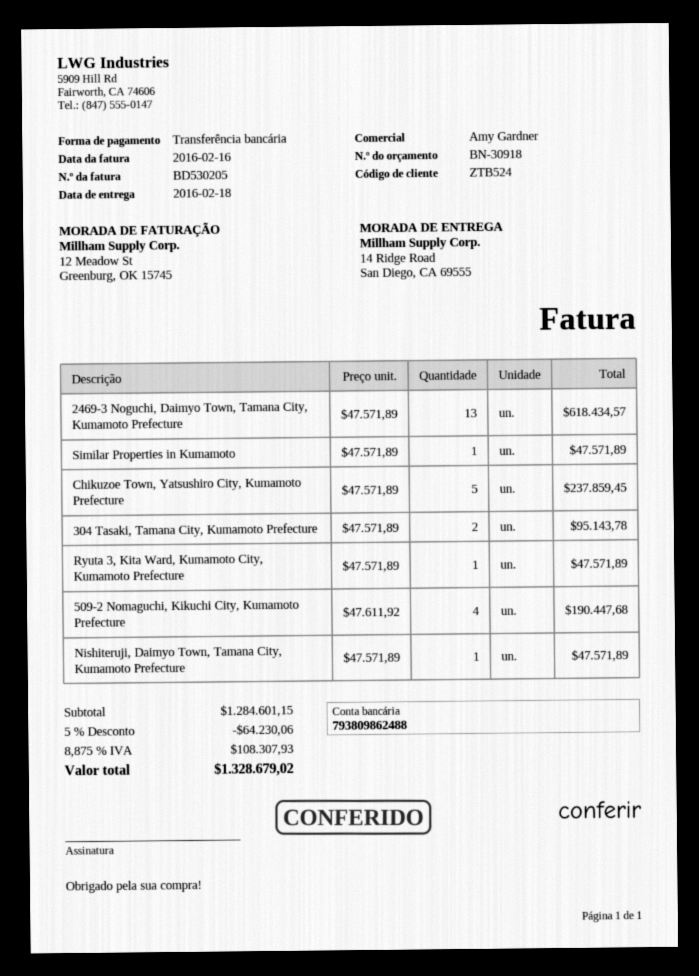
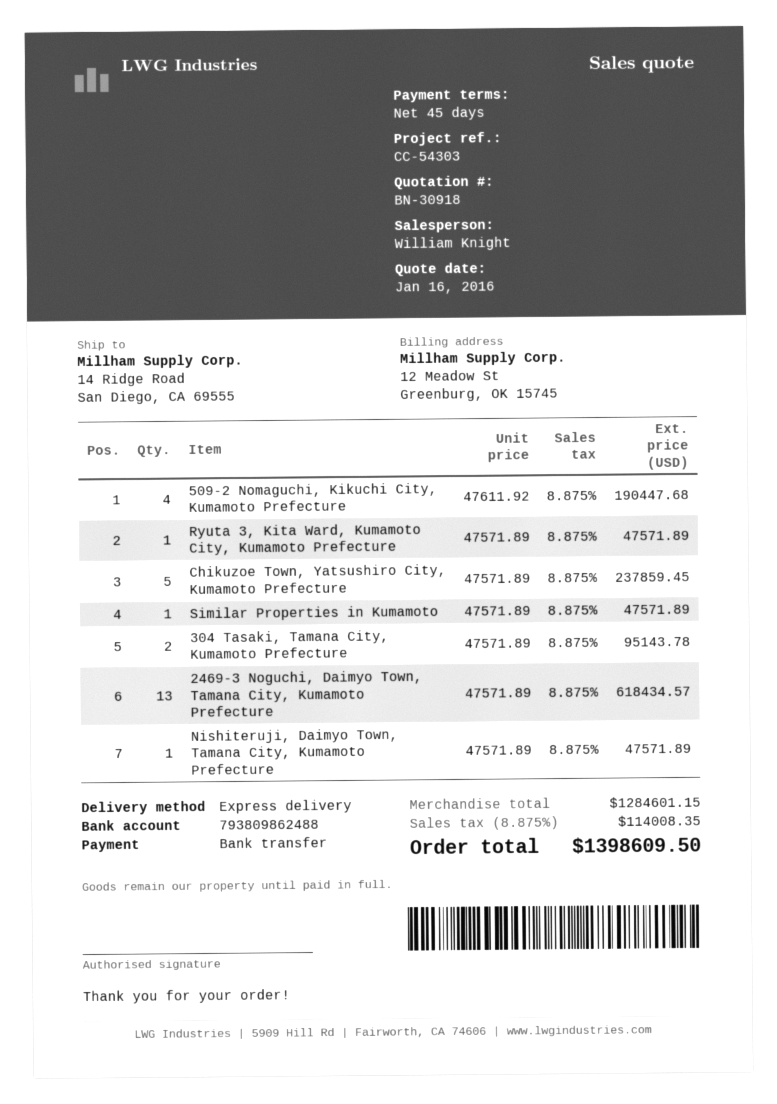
sales rep: Amy Gardner -> William Knight
discount: 5% = 64230.06 -> none
tax: 8.875% = 108307.93 -> 8.875% = 114008.35
total: 1328679.02 -> 1398609.50

